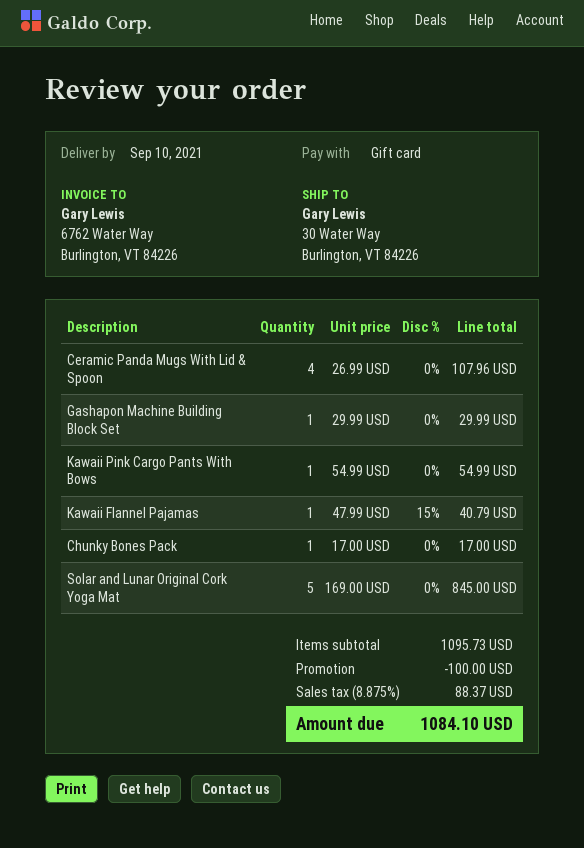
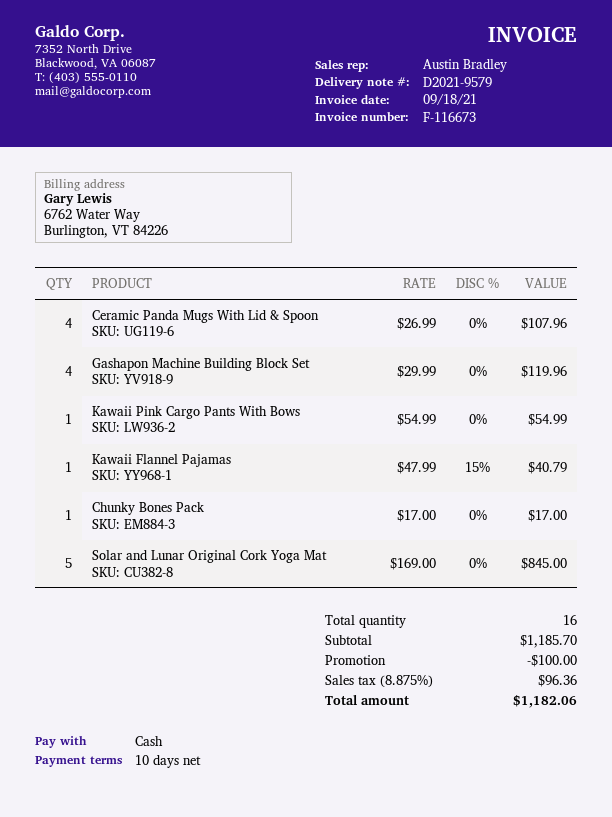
payment method: gift card -> cash
Gashapon Machine Building Block Set: 1 x 29.99 = 29.99 -> 4 x 29.99 = 119.96
subtotal: 1095.73 -> 1185.70
tax: 8.875% = 88.37 -> 8.875% = 96.36
total: 1084.10 -> 1182.06

